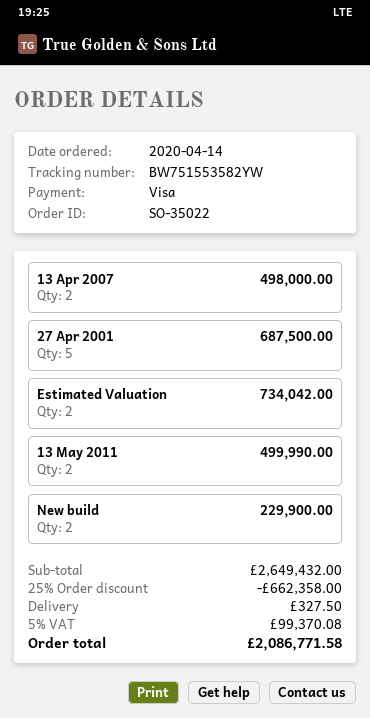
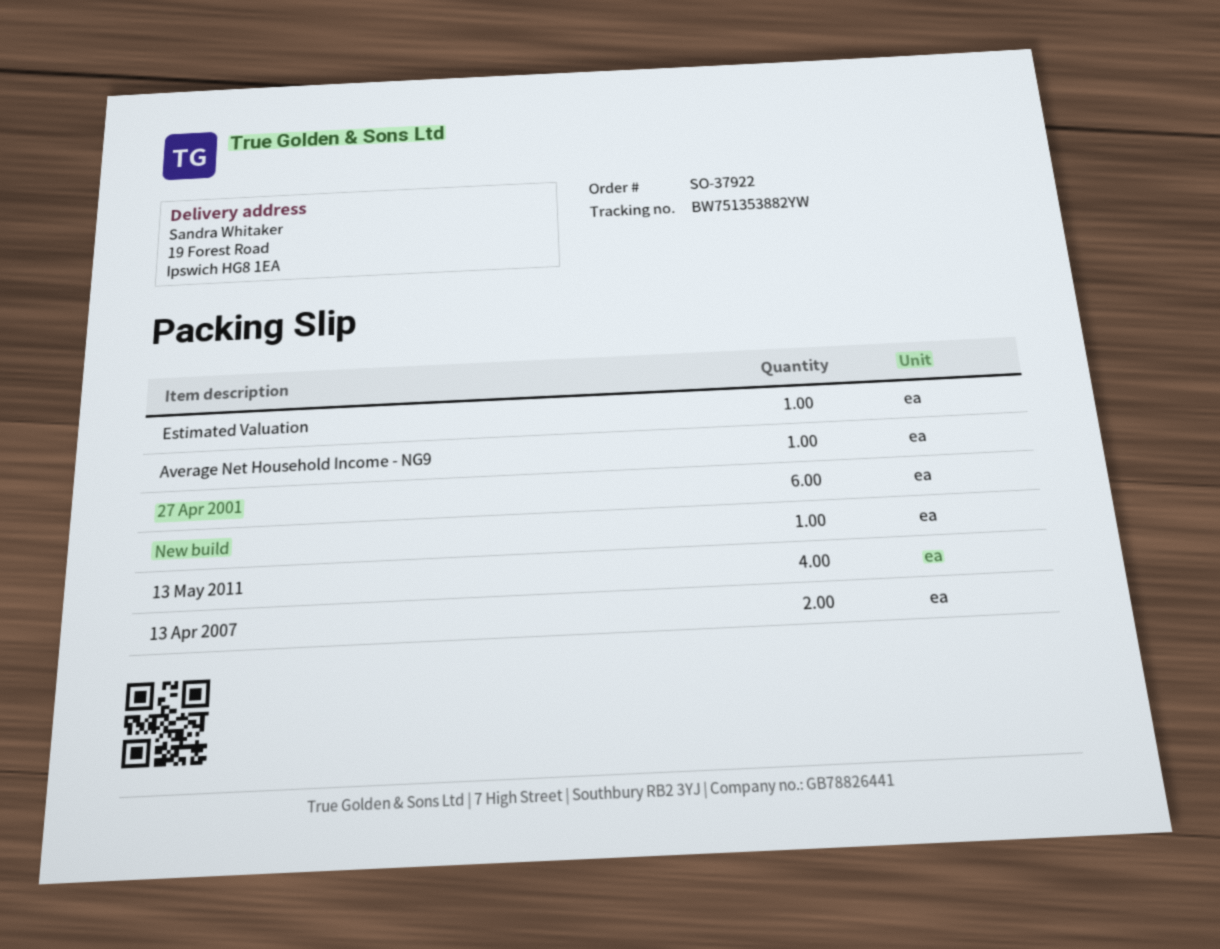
order number: SO-35022 -> SO-37922
tracking number: BW751553582YW -> BW751353882YW
27 Apr 2001: 5 -> 6
Estimated Valuation: 2 -> 1
13 May 2011: 2 -> 4
New build: 2 -> 1
Average Net Household Income - NG9: none -> 1

